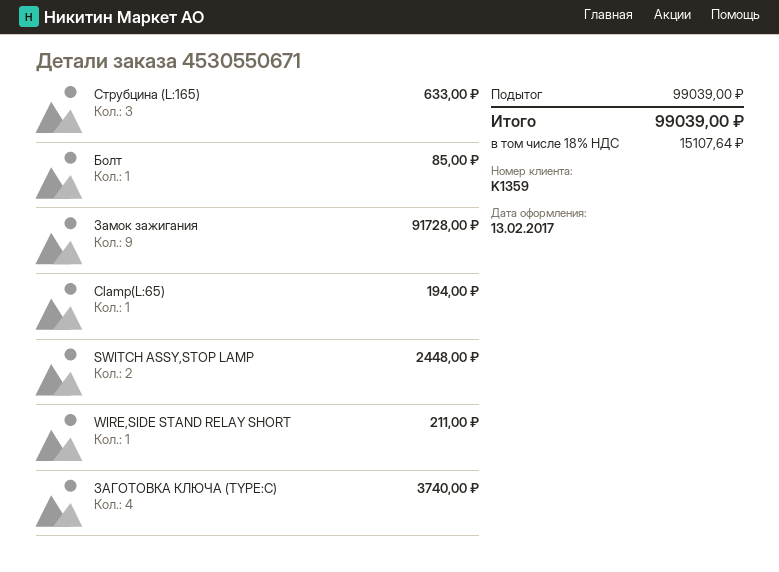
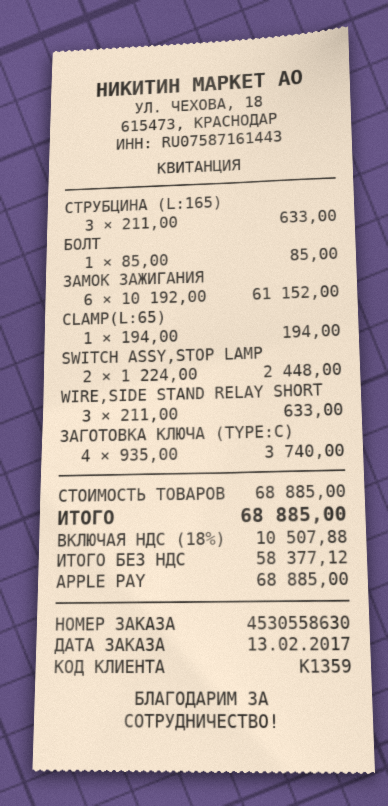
order number: 4530550671 -> 4530558630
Замок зажигания: 9 for 91728.00 -> 6 for 61152.00
WIRE,SIDE STAND RELAY SHORT: 1 for 211.00 -> 3 for 633.00
subtotal: 99039.00 -> 68885.00
tax: 18% = 15107.64 -> 18% = 10507.88
total: 99039.00 -> 68885.00

